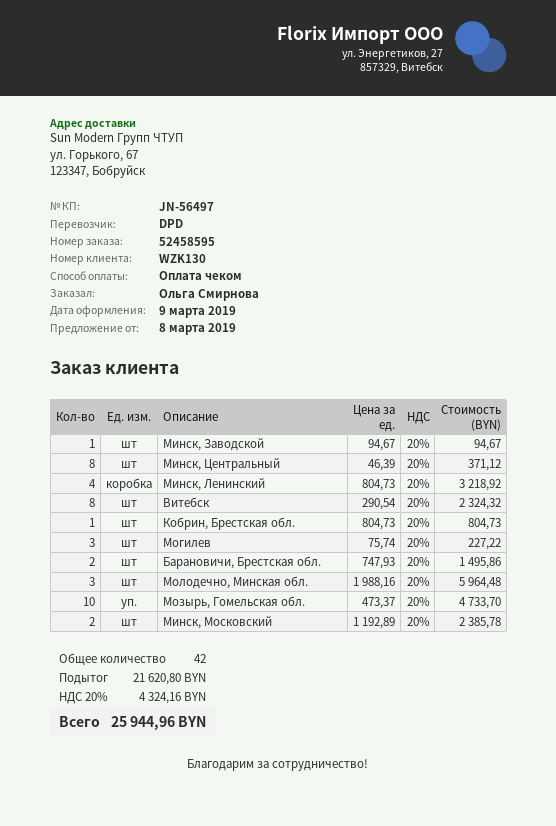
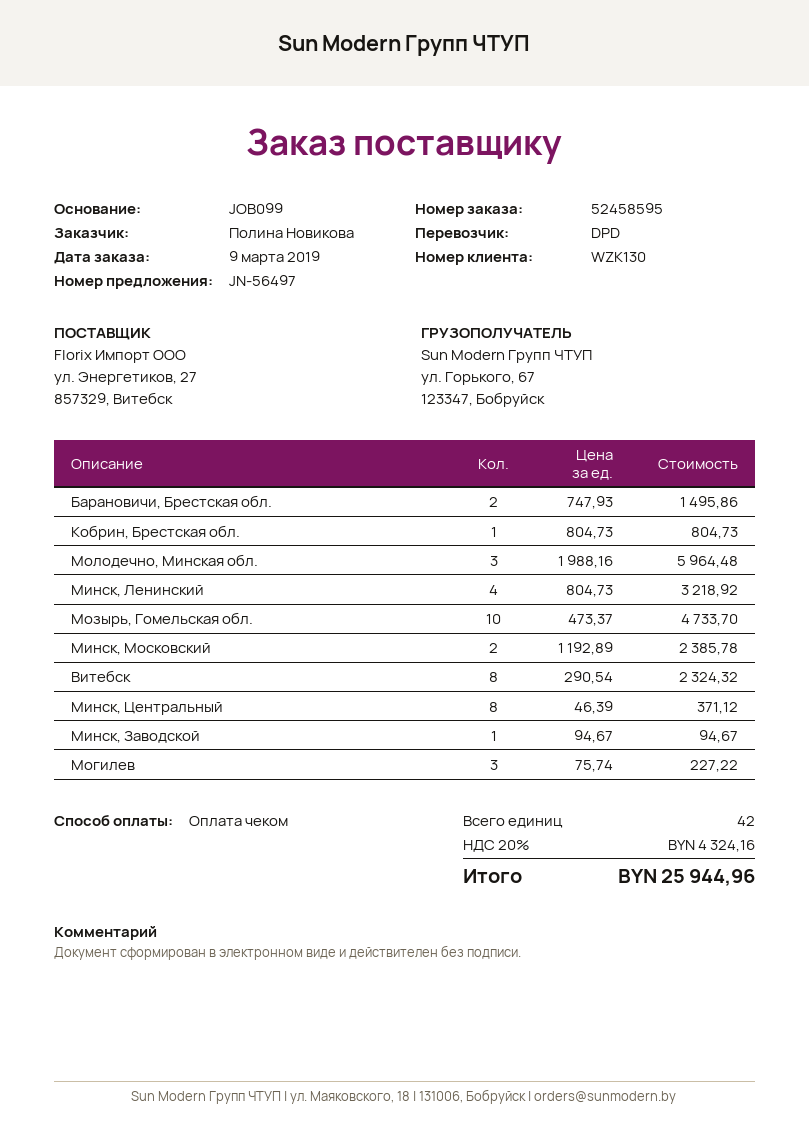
ordered by: Ольга Смирнова -> Полина Новикова

